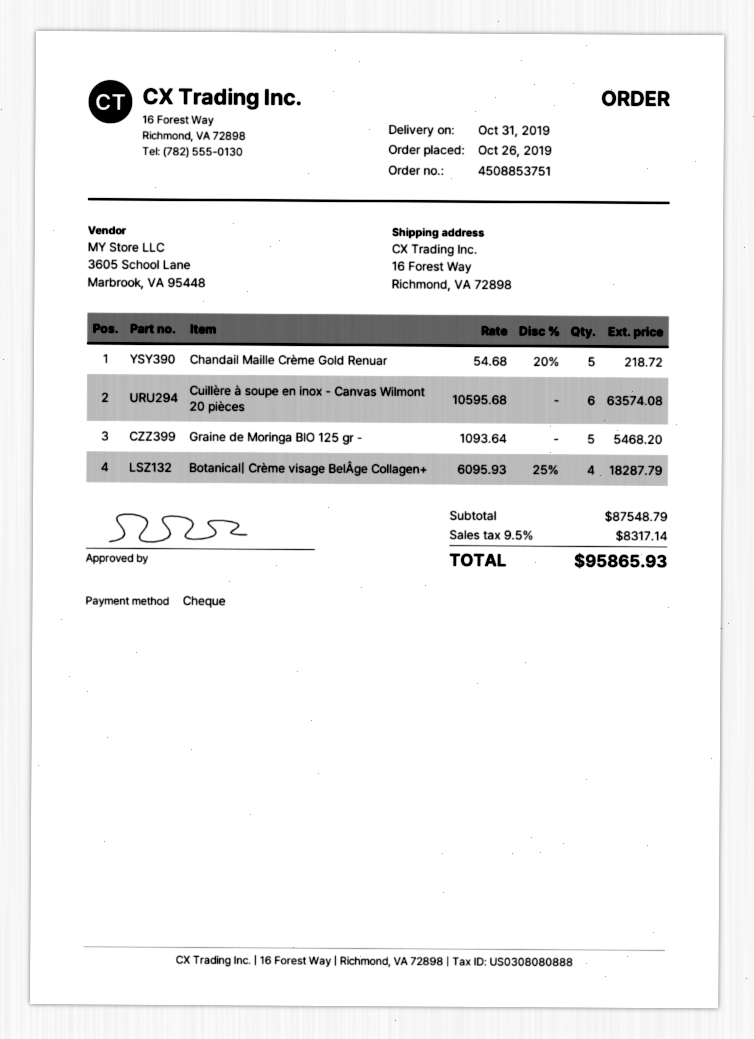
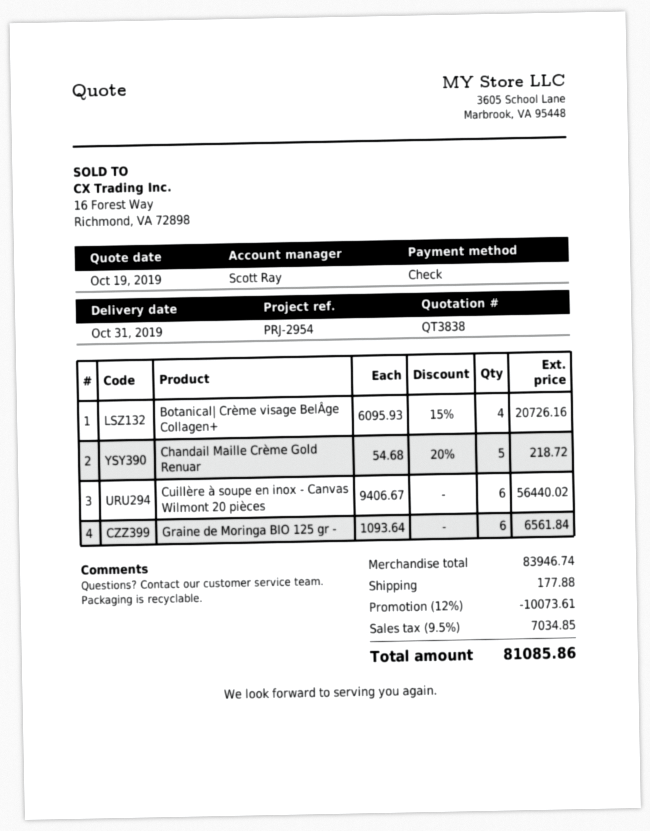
Cuillère à soupe en inox - Canvas Wilmont 20 pièces: 6 x 10595.68 = 63574.08 -> 6 x 9406.67 = 56440.02
Graine de Moringa BIO 125 gr -: 5 x 1093.64 = 5468.20 -> 6 x 1093.64 = 6561.84
Botanical| Crème visage BelÂge Collagen+: 4 x 6095.93 - 25% = 18287.79 -> 4 x 6095.93 - 15% = 20726.16
subtotal: 87548.79 -> 83946.74
discount: none -> 12% = 10073.61
shipping: none -> 177.88
tax: 9.5% = 8317.14 -> 9.5% = 7034.85
total: 95865.93 -> 81085.86

